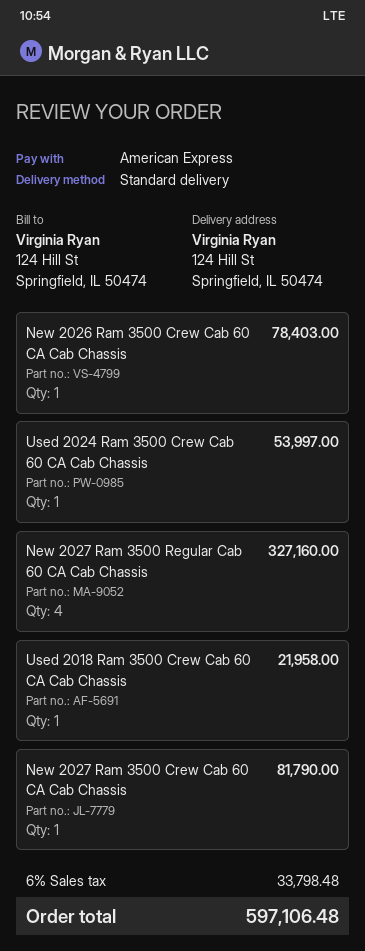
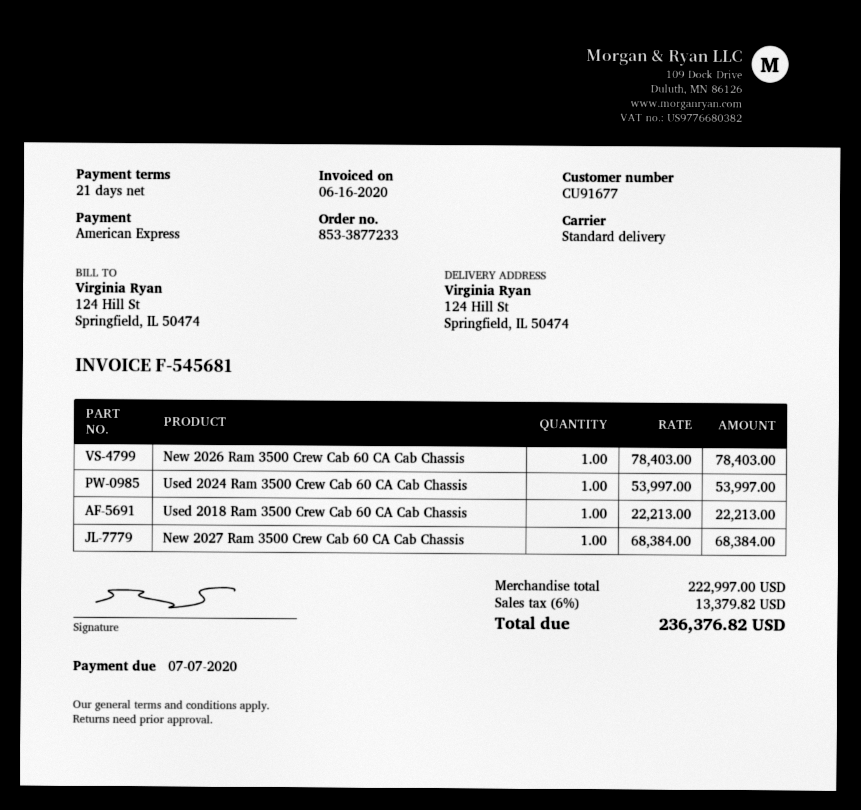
New 2027 Ram 3500 Regular Cab 60 CA Cab Chassis: 4 for 327160.00 -> none
Used 2018 Ram 3500 Crew Cab 60 CA Cab Chassis: 1 for 21958.00 -> 1 for 22213.00
New 2027 Ram 3500 Crew Cab 60 CA Cab Chassis: 1 for 81790.00 -> 1 for 68384.00
tax: 6% = 33798.48 -> 6% = 13379.82
total: 597106.48 -> 236376.82

